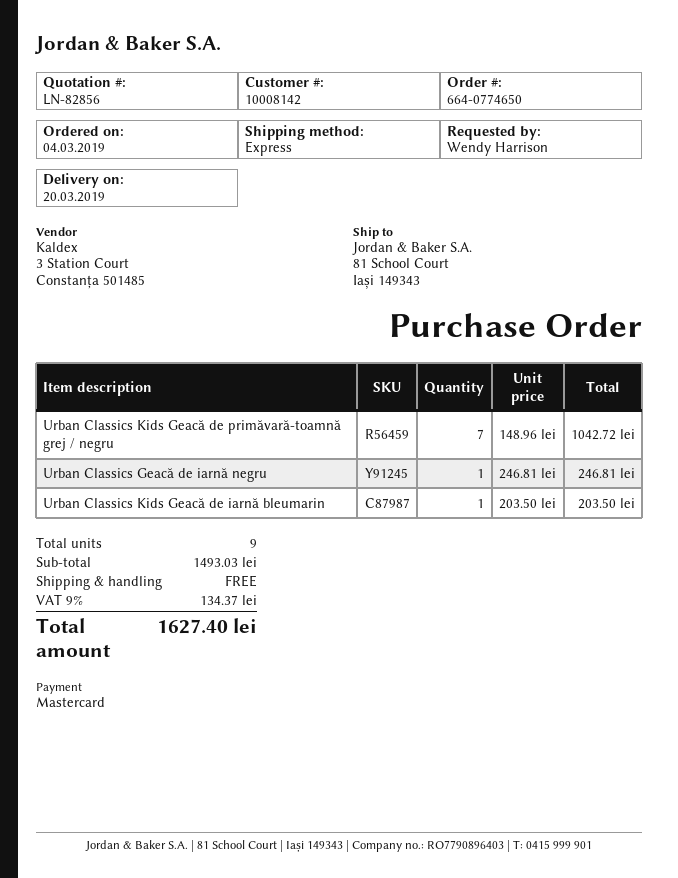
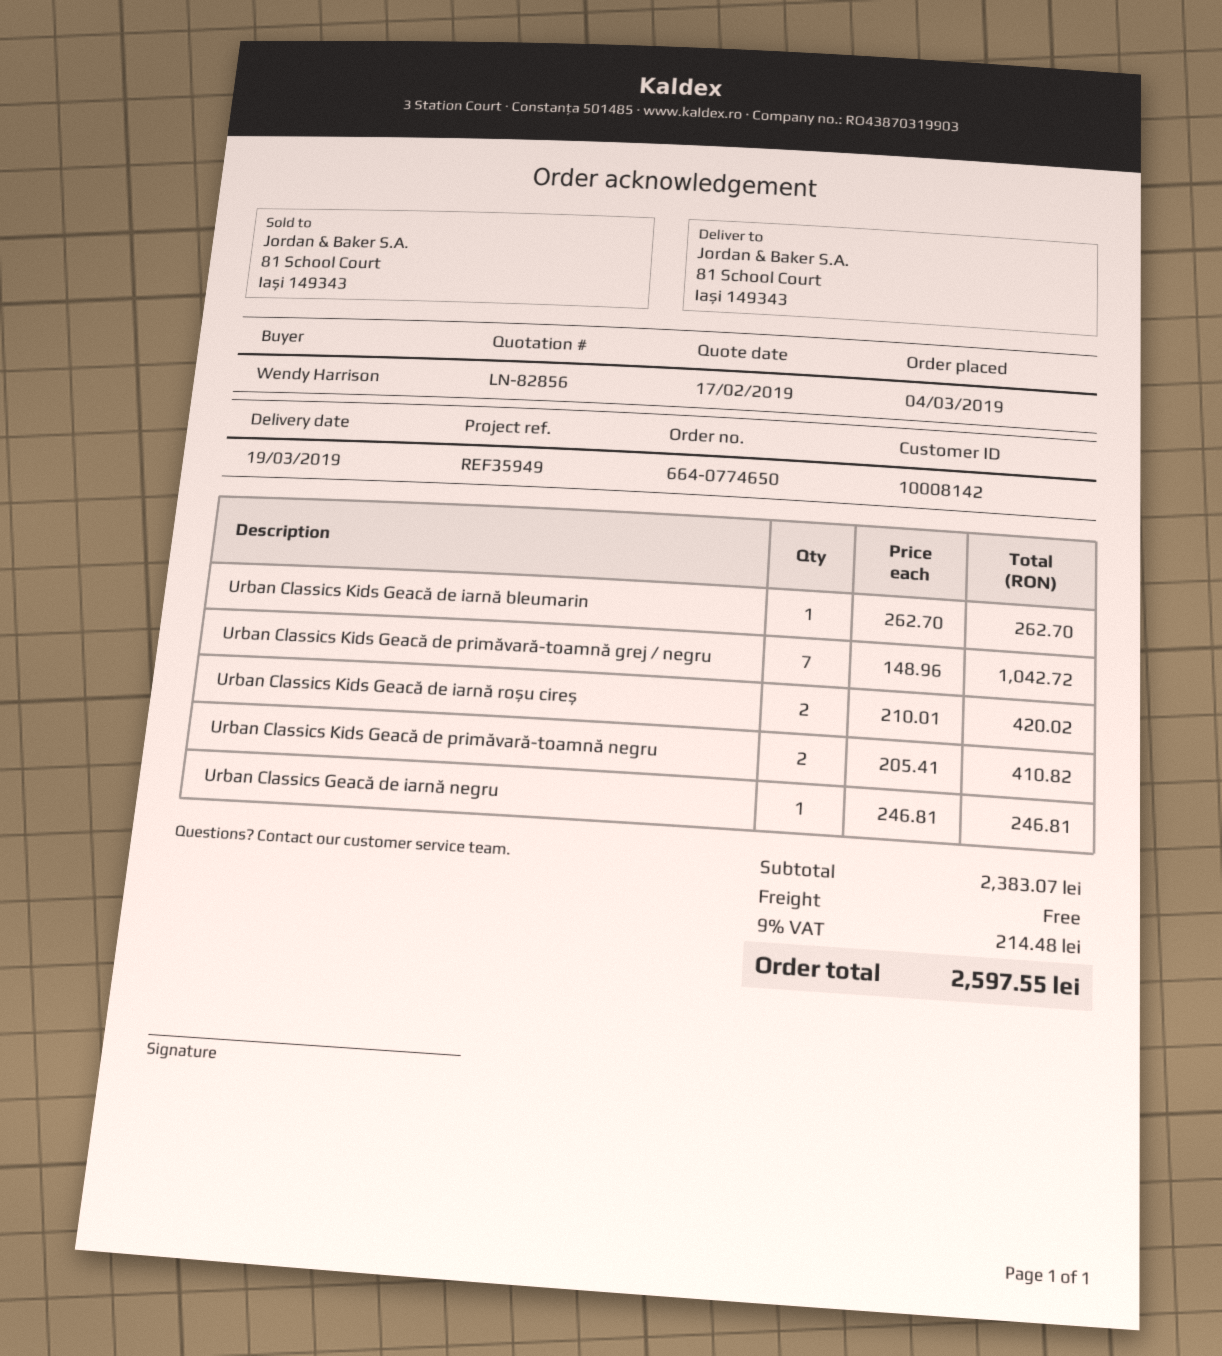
delivery date: 2019-03-20 -> 2019-03-19
Urban Classics Kids Geacă de iarnă bleumarin: 1 x 203.50 = 203.50 -> 1 x 262.70 = 262.70
Urban Classics Kids Geacă de iarnă roșu cireș: none -> 2 x 210.01 = 420.02
Urban Classics Kids Geacă de primăvară-toamnă negru: none -> 2 x 205.41 = 410.82
subtotal: 1493.03 -> 2383.07
tax: 9% = 134.37 -> 9% = 214.48
total: 1627.40 -> 2597.55

